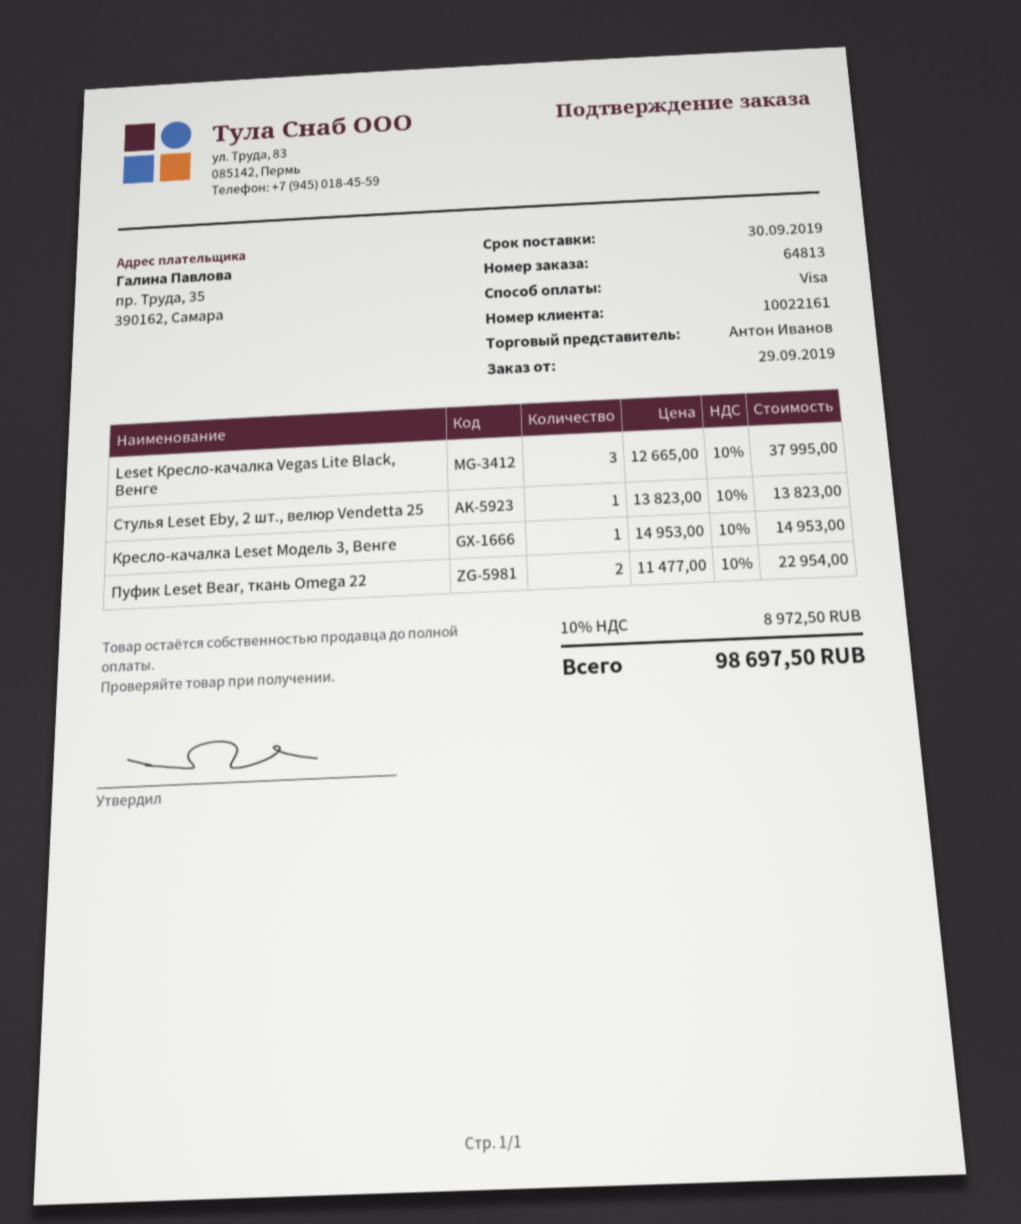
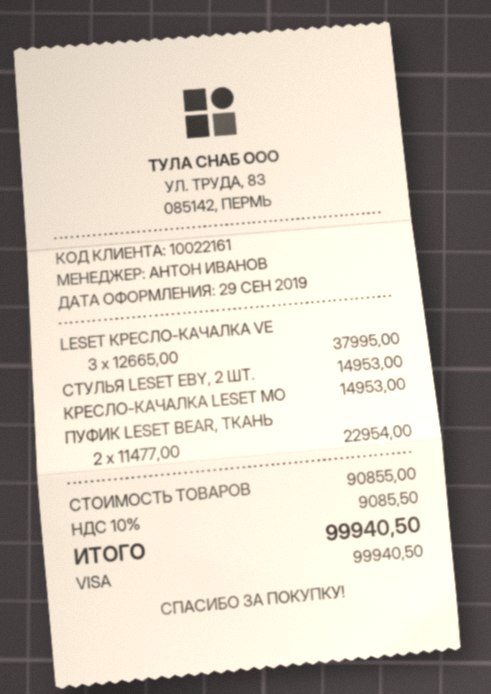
Стулья Leset Eby, 2 шт., велюр Vendetta 25: 1 x 13823.00 = 13823.00 -> 1 x 14953.00 = 14953.00
tax: 10% = 8972.50 -> 10% = 9085.50
total: 98697.50 -> 99940.50

